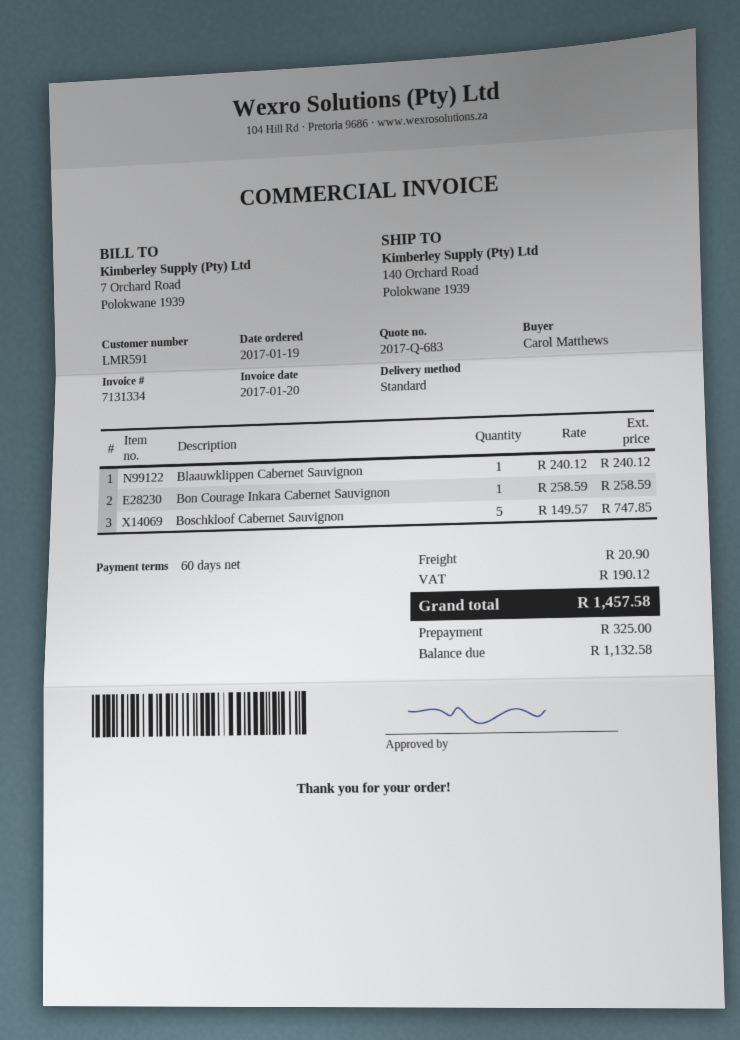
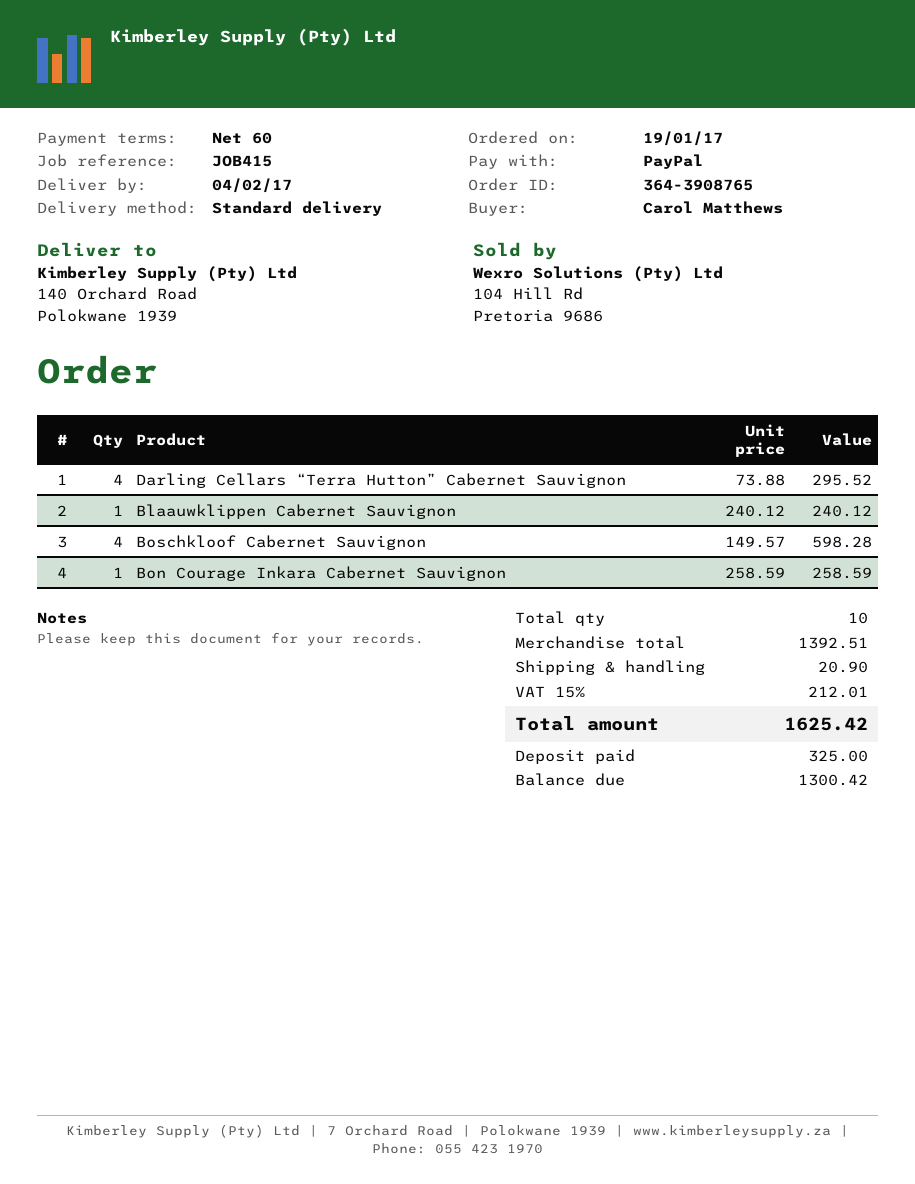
Boschkloof Cabernet Sauvignon: 5 x 149.57 = 747.85 -> 4 x 149.57 = 598.28
Darling Cellars “Terra Hutton” Cabernet Sauvignon: none -> 4 x 73.88 = 295.52
tax: 190.12 -> 212.01
total: 1457.58 -> 1625.42
balance: 1132.58 -> 1300.42

